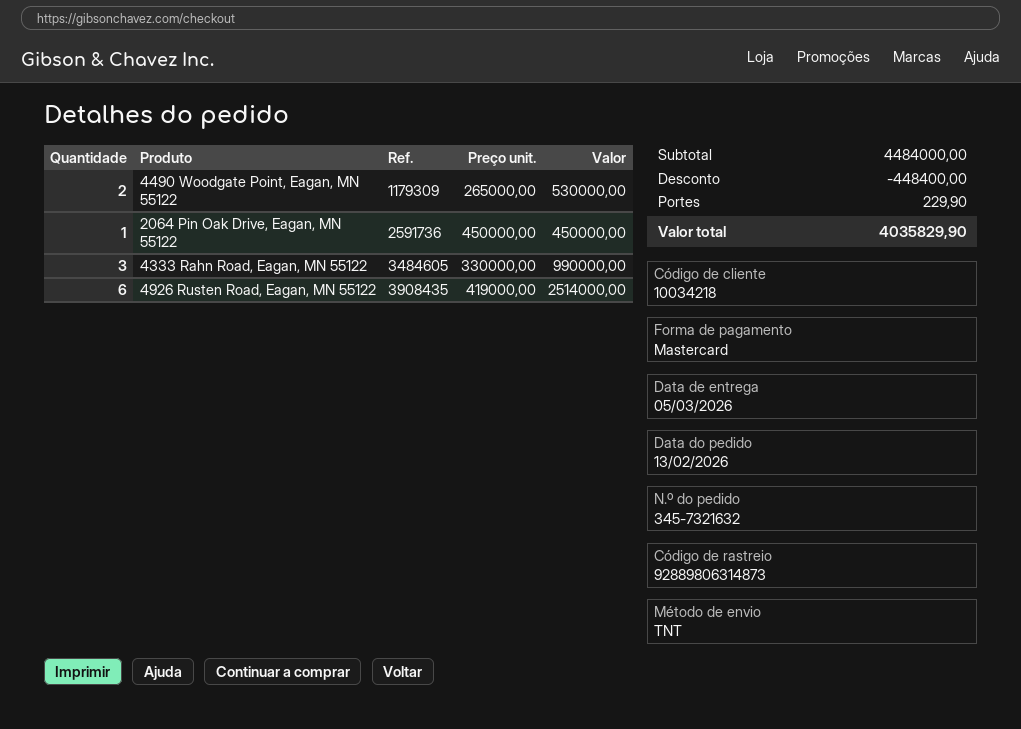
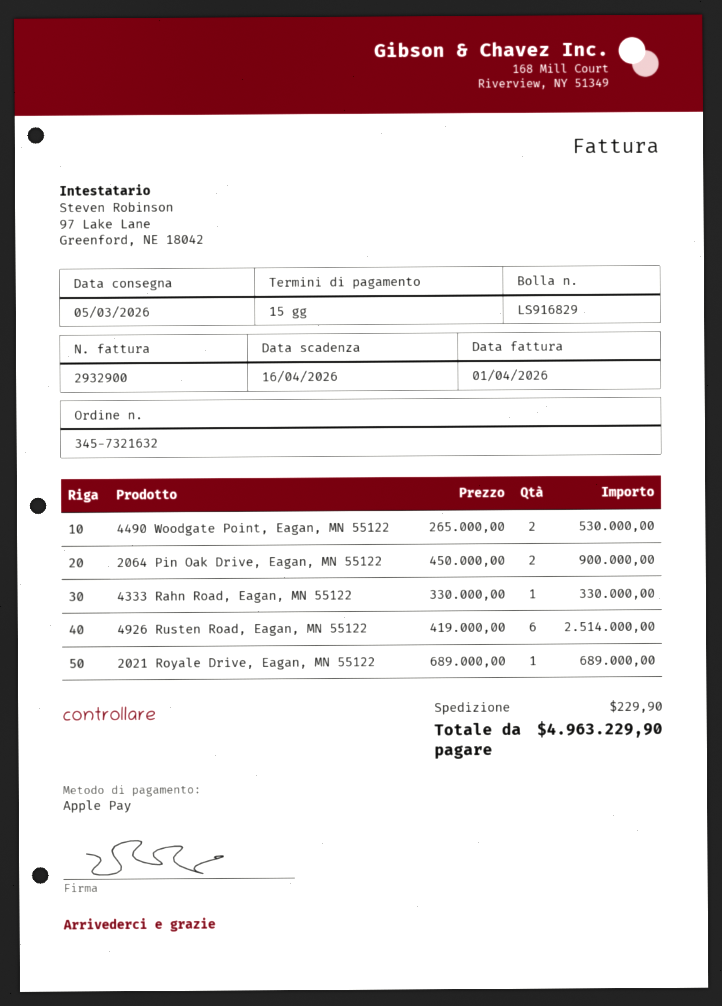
payment method: Mastercard -> Apple Pay
2064 Pin Oak Drive, Eagan, MN 55122: 1 x 450000.00 = 450000.00 -> 2 x 450000.00 = 900000.00
4333 Rahn Road, Eagan, MN 55122: 3 x 330000.00 = 990000.00 -> 1 x 330000.00 = 330000.00
2021 Royale Drive, Eagan, MN 55122: none -> 1 x 689000.00 = 689000.00
discount: 448400.00 -> none
total: 4035829.90 -> 4963229.90

